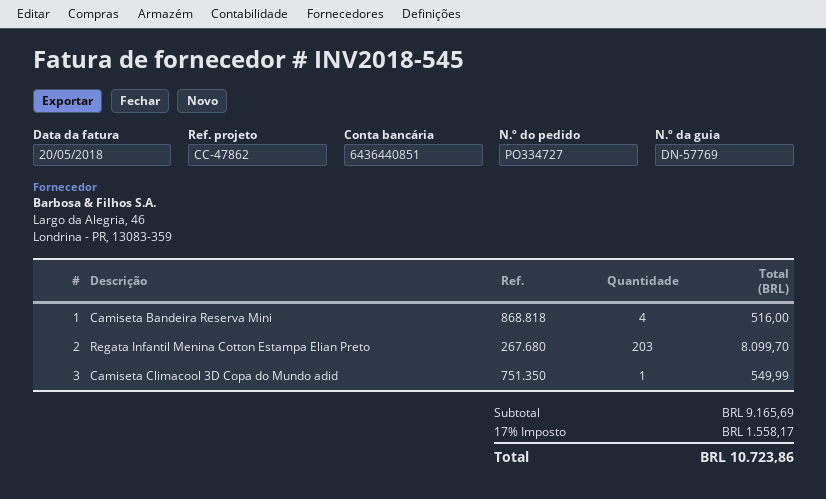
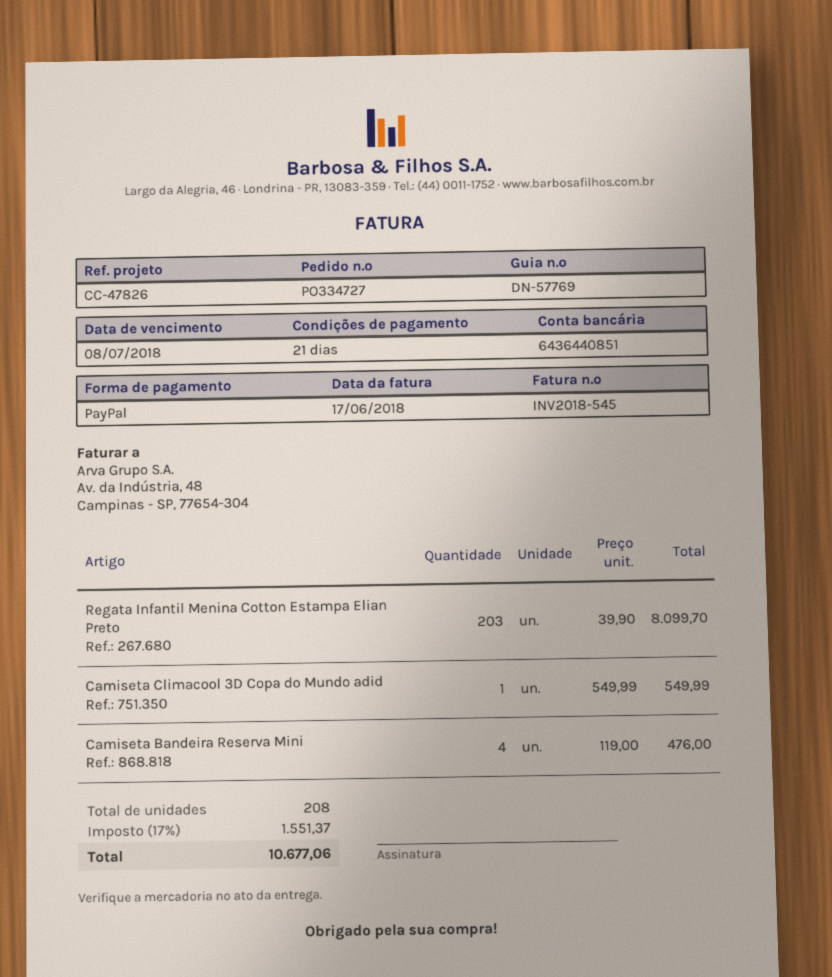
invoice date: 2018-05-20 -> 2018-06-17
reference: CC-47862 -> CC-47826
Camiseta Bandeira Reserva Mini: 4 for 516.00 -> 4 for 476.00
tax: 17% = 1558.17 -> 17% = 1551.37
total: 10723.86 -> 10677.06

